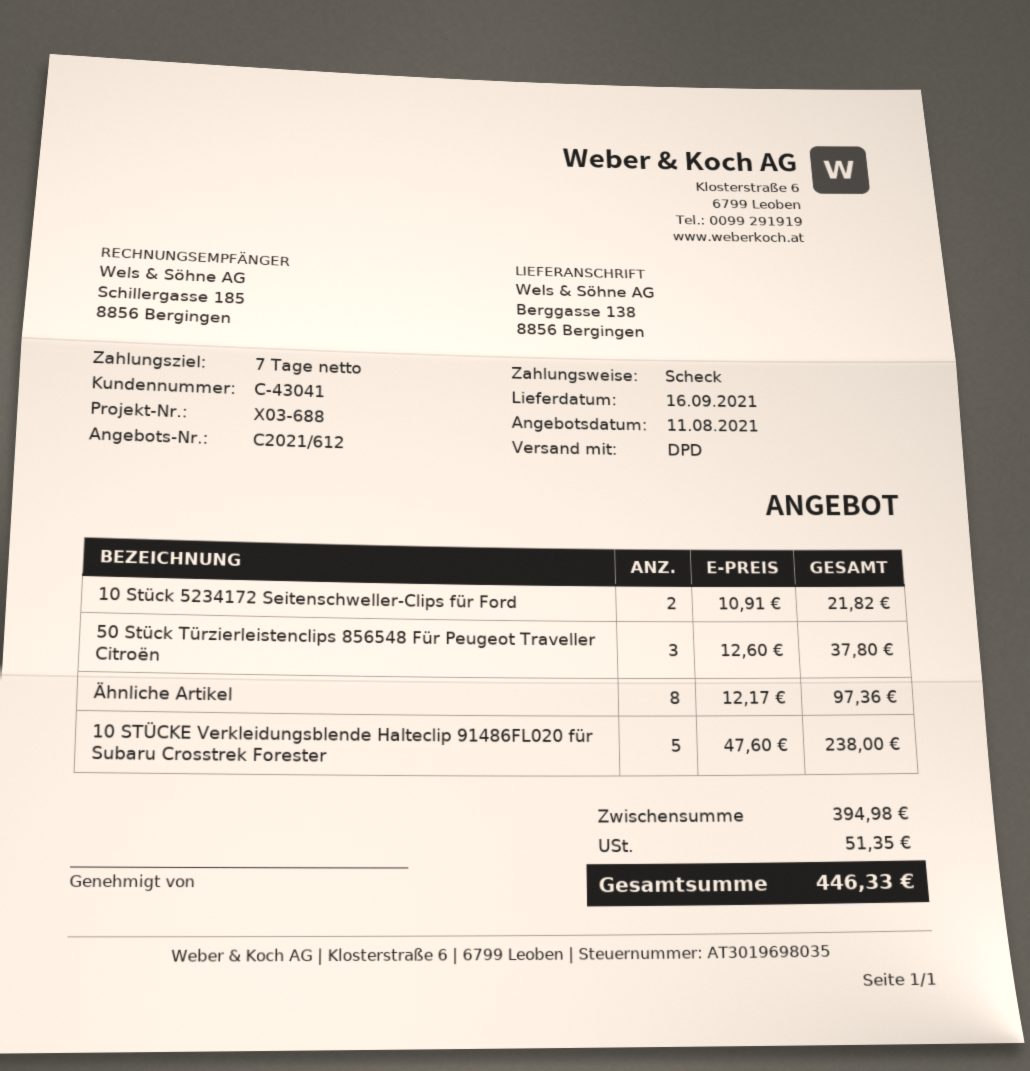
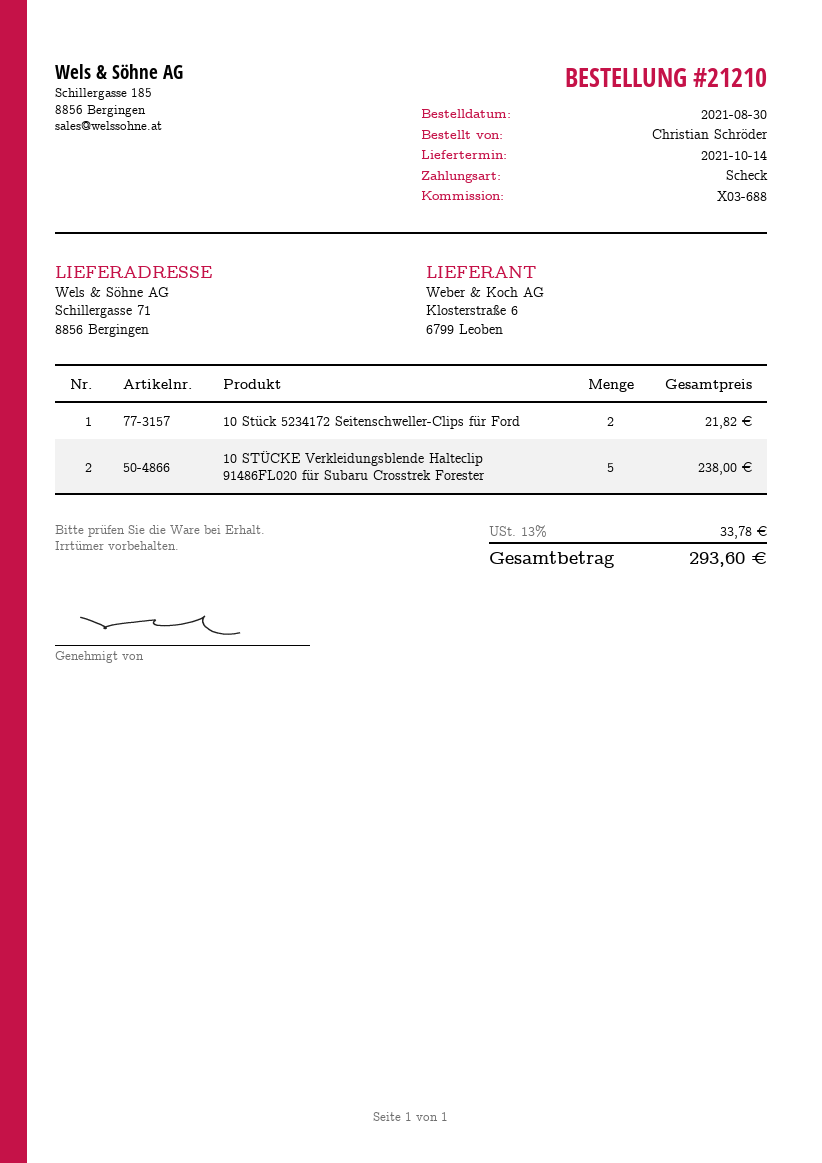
delivery date: 2021-09-16 -> 2021-10-14
ship to: Berggasse 138, 8856 Bergingen -> Schillergasse 71, 8856 Bergingen
50 Stück Türzierleistenclips 856548 Für Peugeot Traveller Citroën: 3 for 37.80 -> none
Ähnliche Artikel: 8 for 97.36 -> none
tax: 51.35 -> 33.78
total: 446.33 -> 293.60

